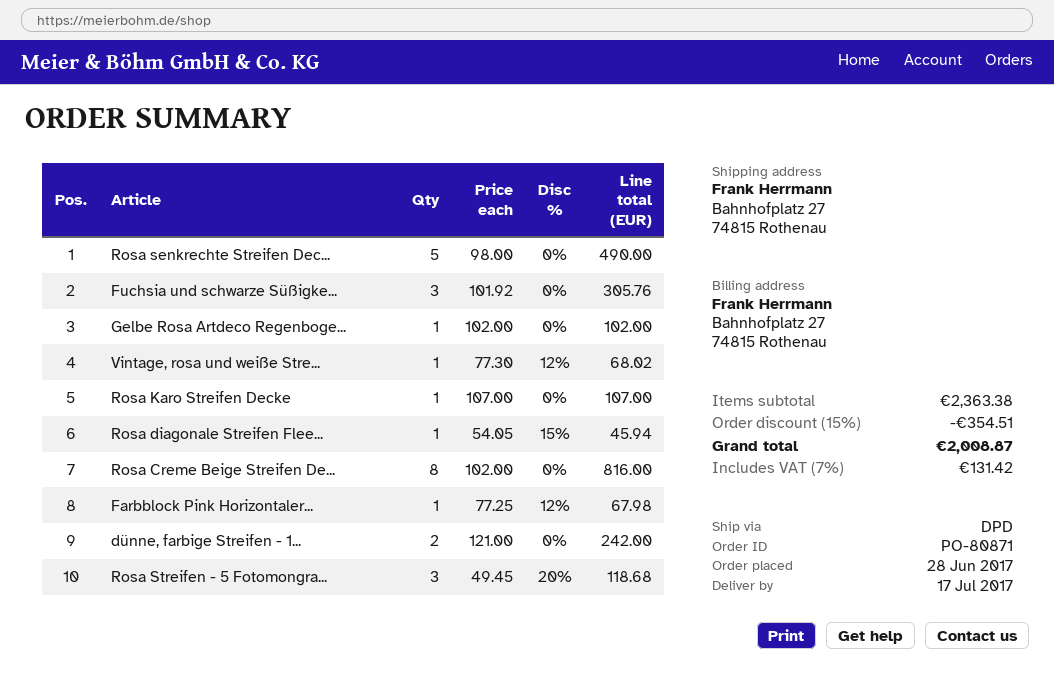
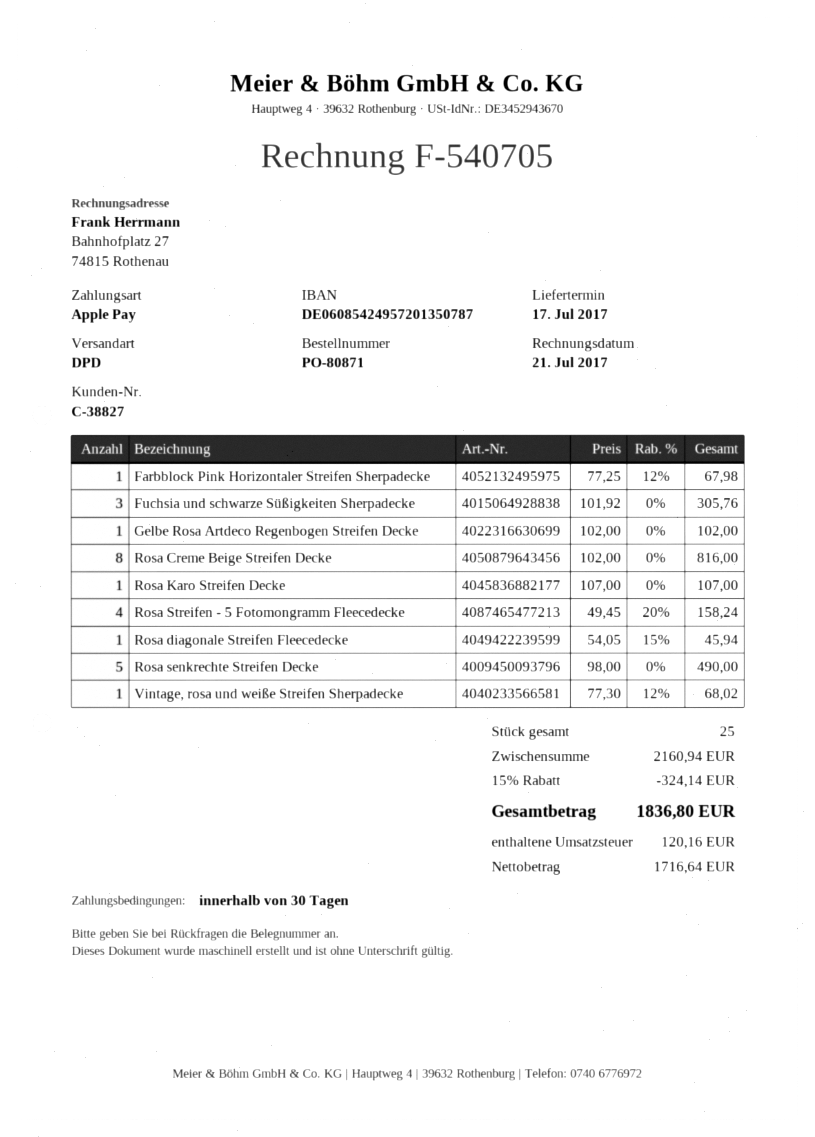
dünne, farbige Streifen - 1...: 2 x 121.00 = 242.00 -> none
Rosa Streifen - 5 Fotomongra...: 3 x 49.45 - 20% = 118.68 -> 4 x 49.45 - 20% = 158.24
subtotal: 2363.38 -> 2160.94
discount: 15% = 354.51 -> 15% = 324.14
tax: 131.42 -> 120.16
total: 2008.87 -> 1836.80

